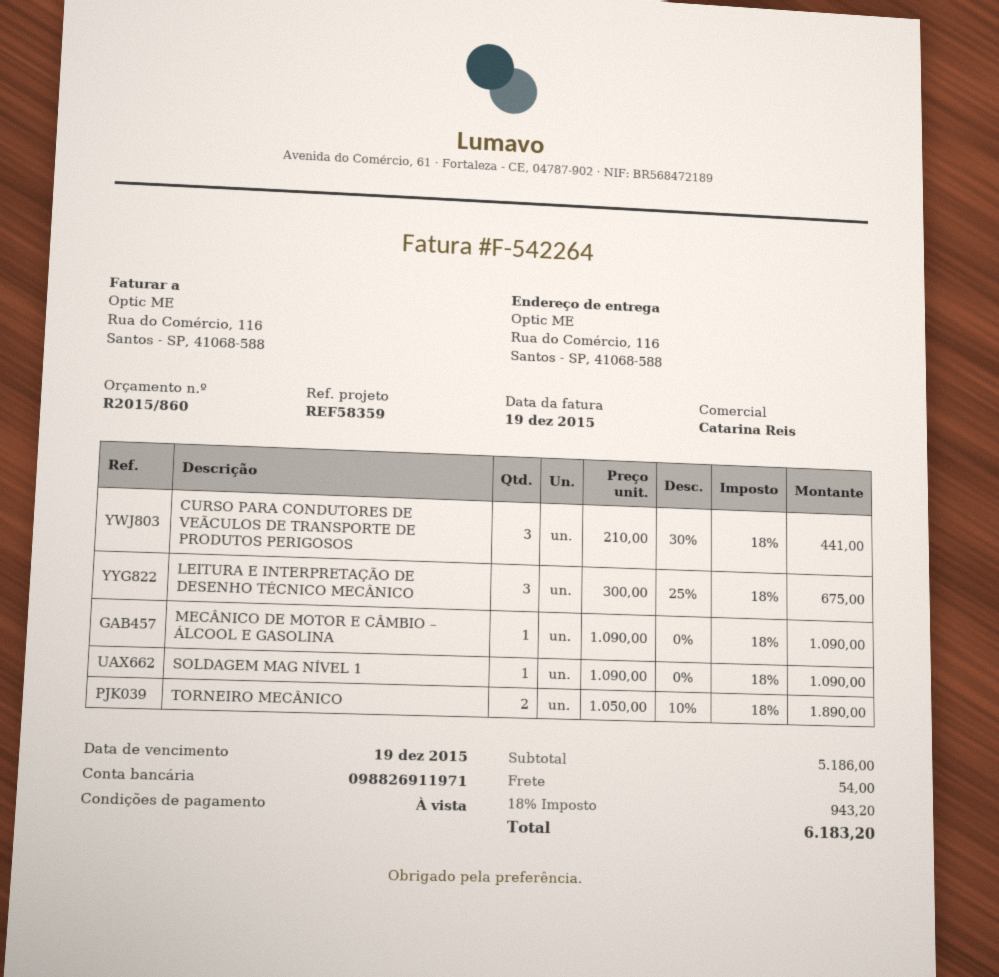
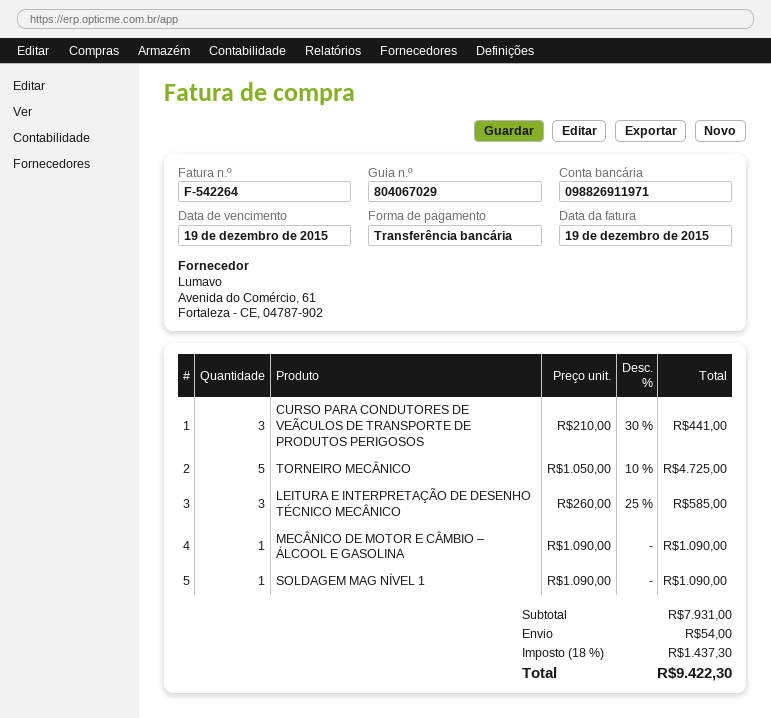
LEITURA E INTERPRETAÇÃO DE DESENHO TÉCNICO MECÂNICO: 3 x 300.00 - 25% = 675.00 -> 3 x 260.00 - 25% = 585.00
TORNEIRO MECÂNICO: 2 x 1050.00 - 10% = 1890.00 -> 5 x 1050.00 - 10% = 4725.00
subtotal: 5186.00 -> 7931.00
tax: 18% = 943.20 -> 18% = 1437.30
total: 6183.20 -> 9422.30

